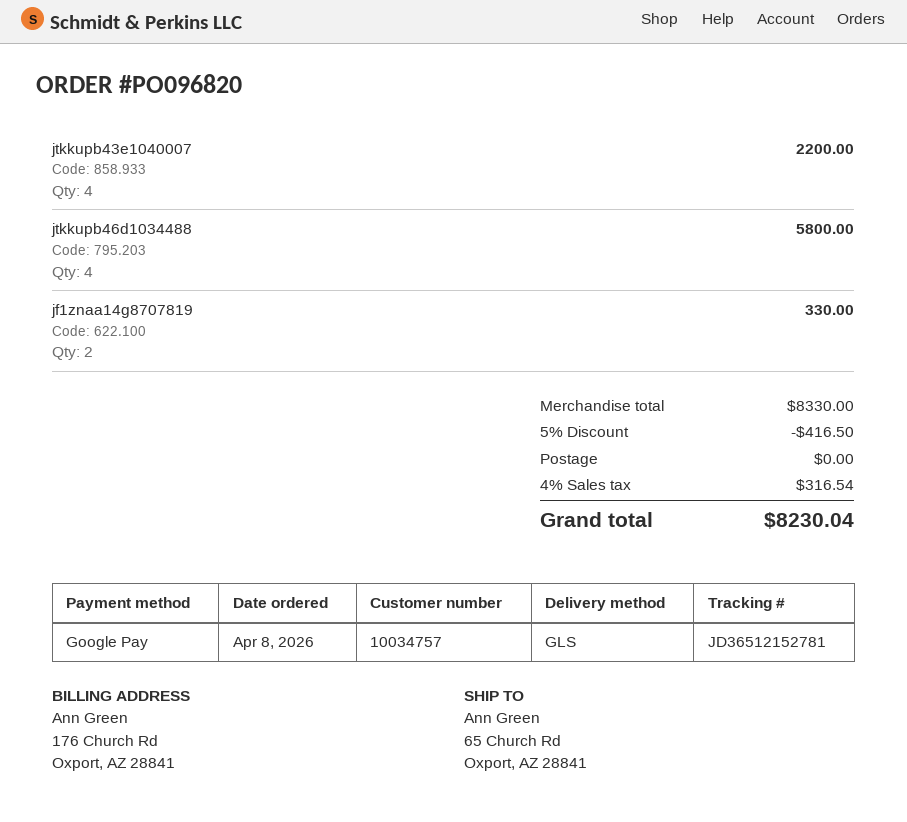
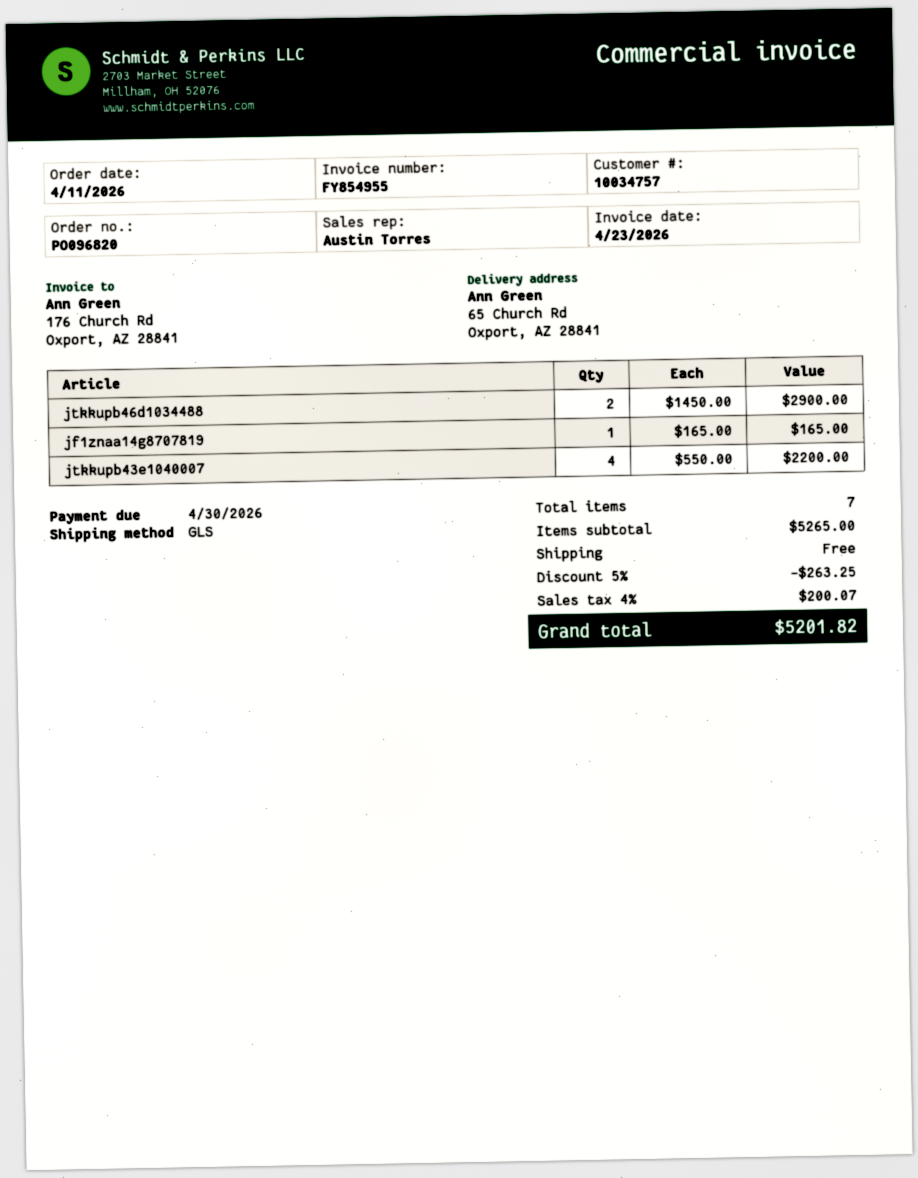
order date: 2026-04-08 -> 2026-04-11
jtkkupb46d1034488: 4 for 5800.00 -> 2 for 2900.00
jf1znaa14g8707819: 2 for 330.00 -> 1 for 165.00
subtotal: 8330.00 -> 5265.00
discount: 5% = 416.50 -> 5% = 263.25
tax: 4% = 316.54 -> 4% = 200.07
total: 8230.04 -> 5201.82

